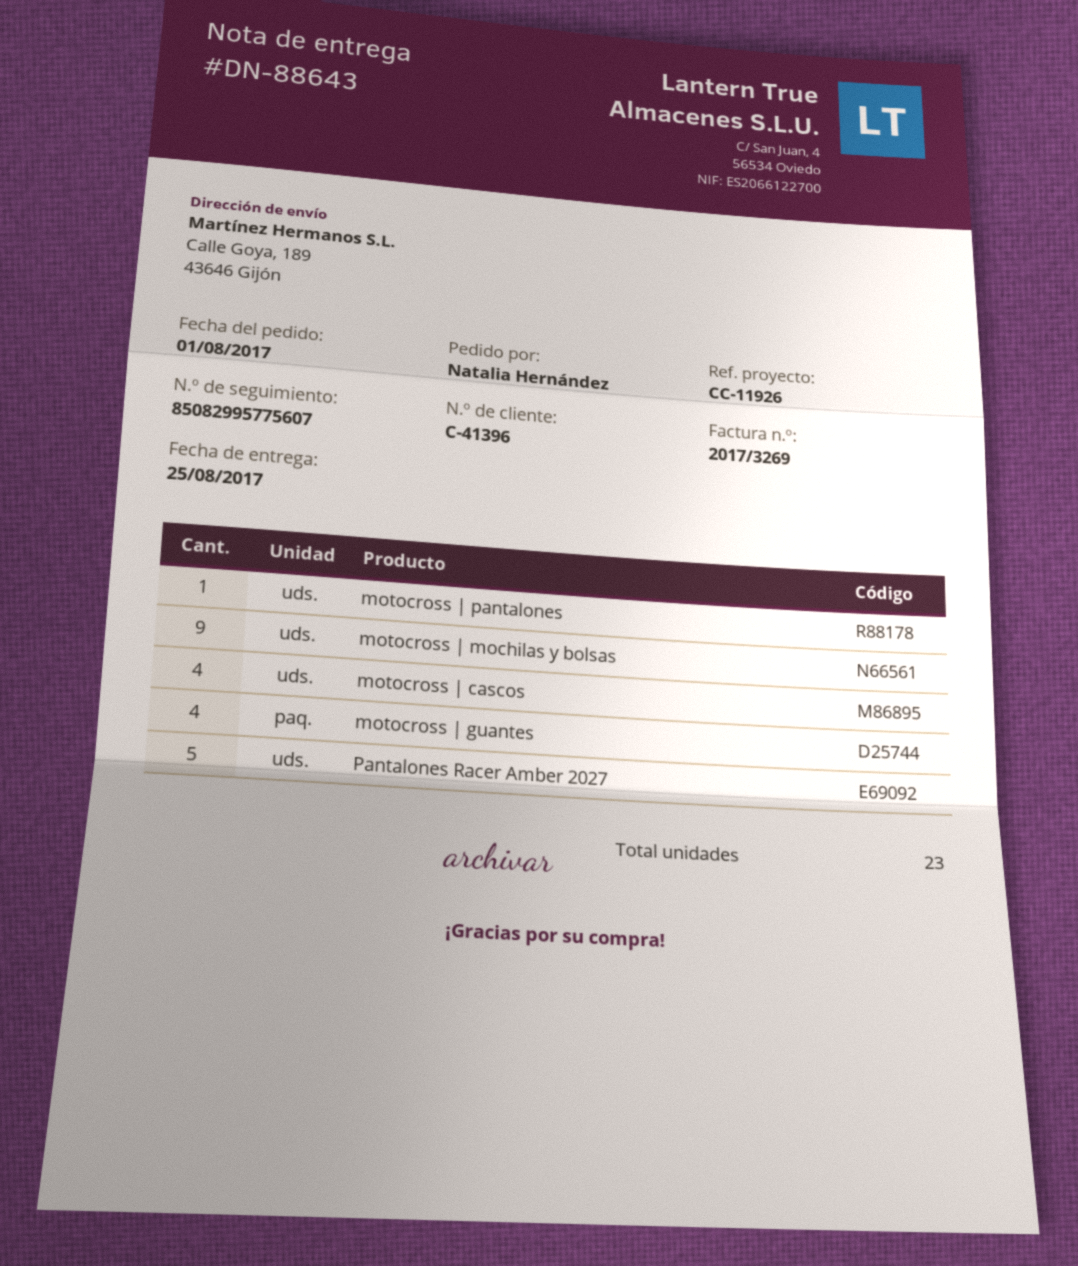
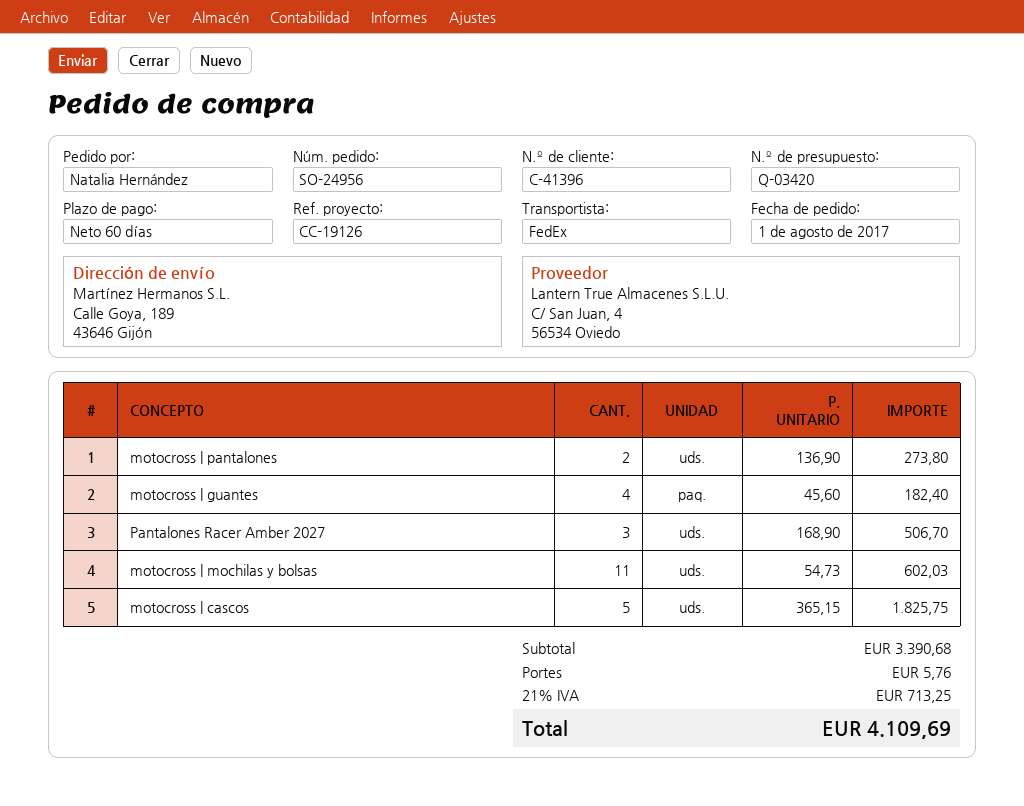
reference: CC-11926 -> CC-19126
motocross | pantalones: 1 -> 2
motocross | mochilas y bolsas: 9 -> 11
motocross | cascos: 4 -> 5
Pantalones Racer Amber 2027: 5 -> 3

